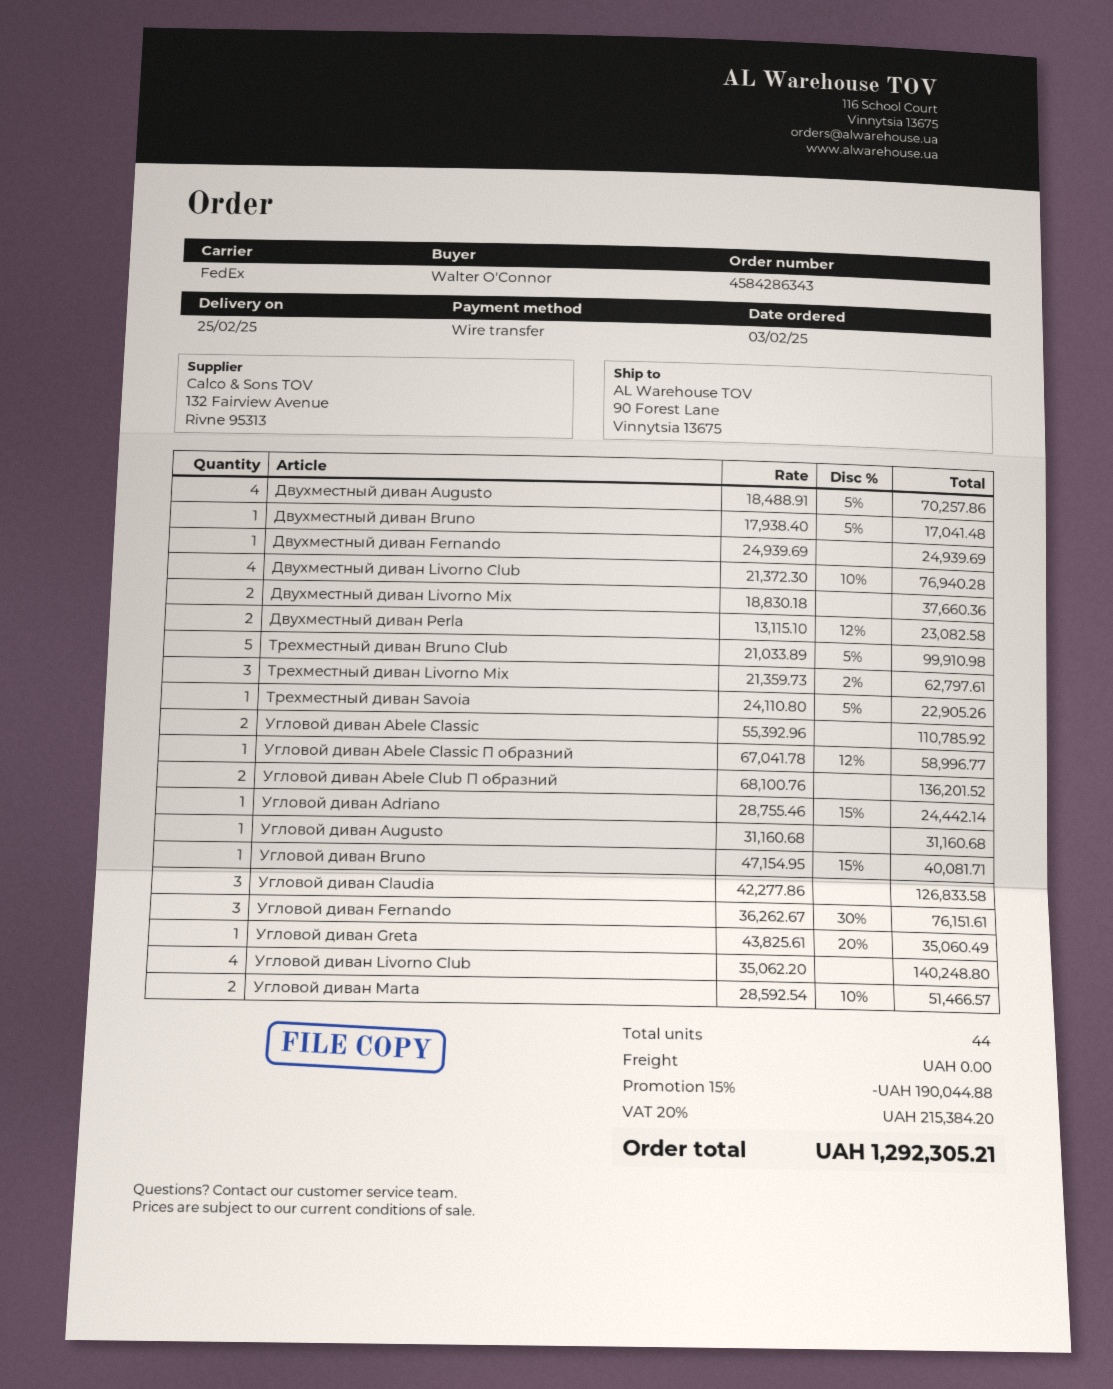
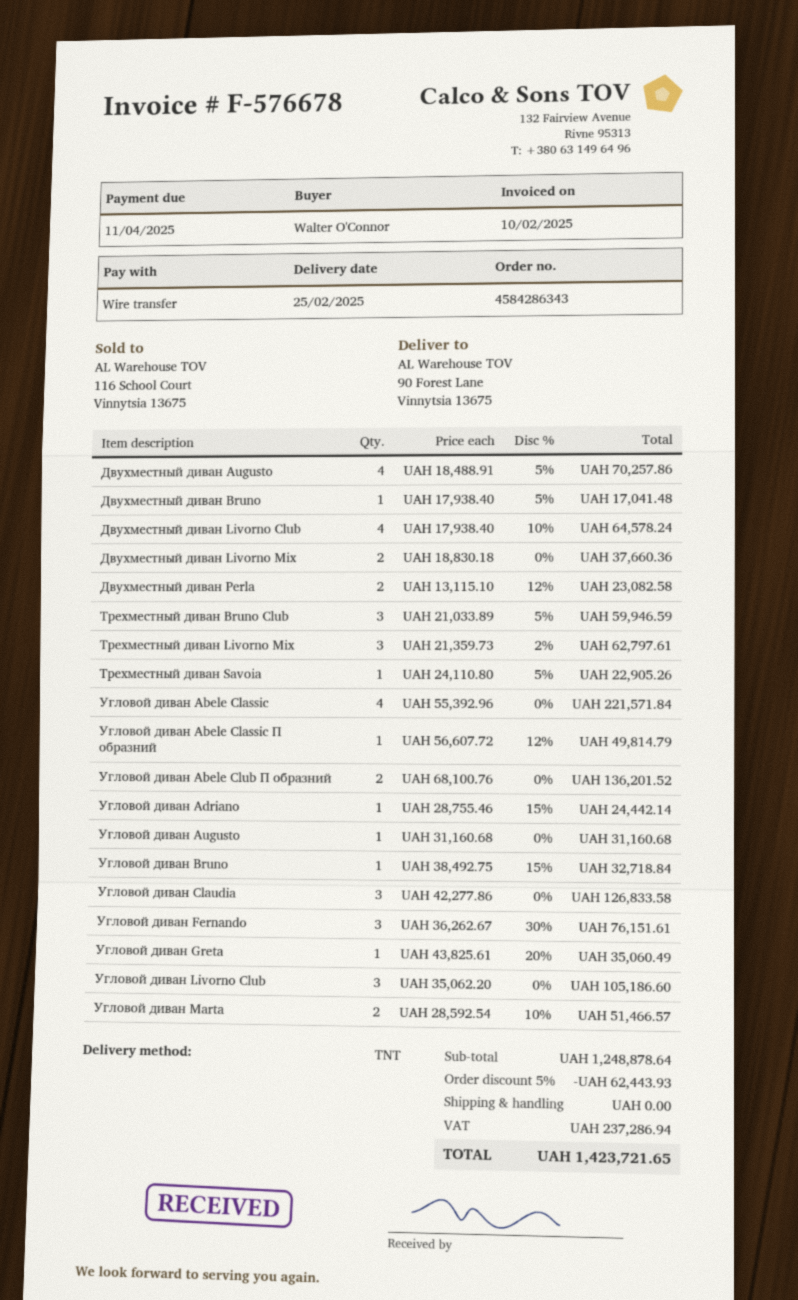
shipping method: FedEx -> TNT
Двухместный диван Fernando: 1 x 24939.69 = 24939.69 -> none
Двухместный диван Livorno Club: 4 x 21372.30 - 10% = 76940.28 -> 4 x 17938.40 - 10% = 64578.24
Трехместный диван Bruno Club: 5 x 21033.89 - 5% = 99910.98 -> 3 x 21033.89 - 5% = 59946.59
Угловой диван Abele Classic: 2 x 55392.96 = 110785.92 -> 4 x 55392.96 = 221571.84
Угловой диван Abele Classic П образний: 1 x 67041.78 - 12% = 58996.77 -> 1 x 56607.72 - 12% = 49814.79
Угловой диван Bruno: 1 x 47154.95 - 15% = 40081.71 -> 1 x 38492.75 - 15% = 32718.84
Угловой диван Livorno Club: 4 x 35062.20 = 140248.80 -> 3 x 35062.20 = 105186.60
discount: 15% = 190044.88 -> 5% = 62443.93
tax: 215384.20 -> 237286.94
total: 1292305.21 -> 1423721.65

